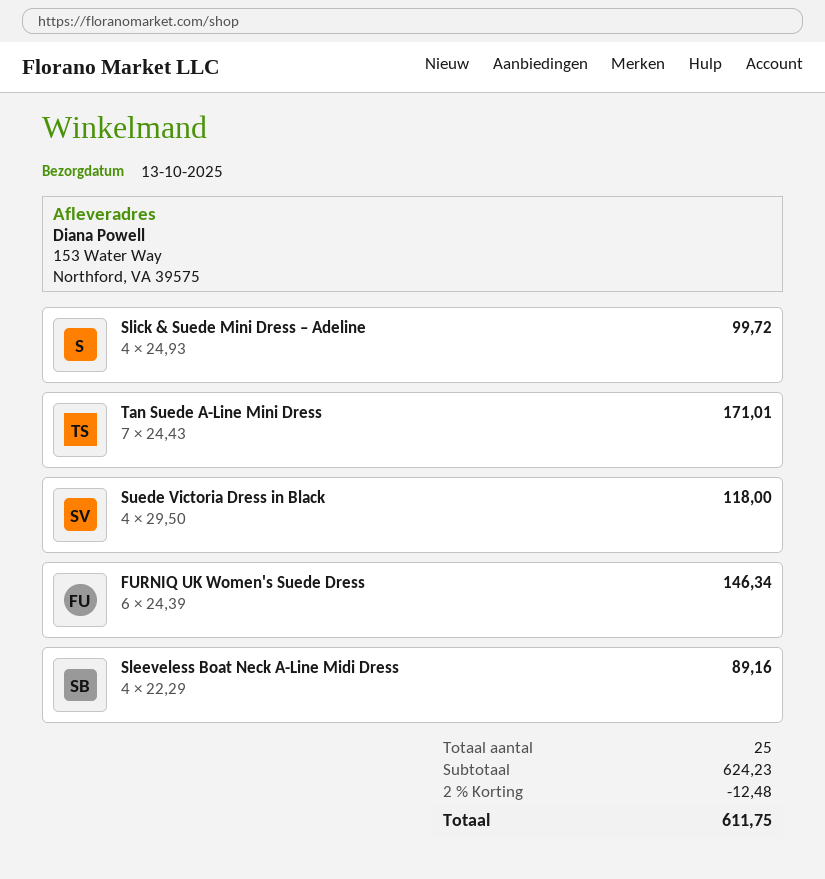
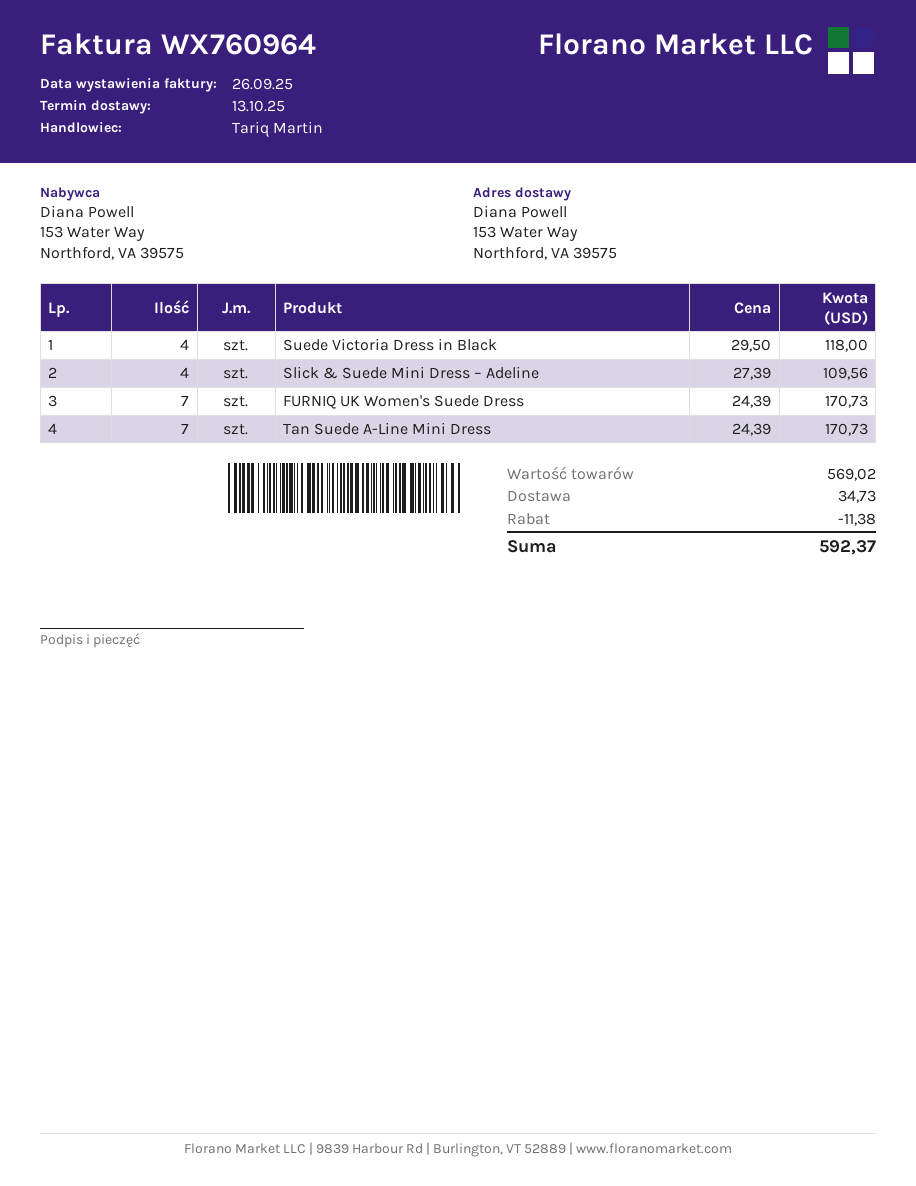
Slick & Suede Mini Dress – Adeline: 4 x 24.93 = 99.72 -> 4 x 27.39 = 109.56
Tan Suede A-Line Mini Dress: 7 x 24.43 = 171.01 -> 7 x 24.39 = 170.73
FURNIQ UK Women's Suede Dress: 6 x 24.39 = 146.34 -> 7 x 24.39 = 170.73
Sleeveless Boat Neck A-Line Midi Dress: 4 x 22.29 = 89.16 -> none
subtotal: 624.23 -> 569.02
discount: 12.48 -> 11.38
shipping: none -> 34.73
total: 611.75 -> 592.37

